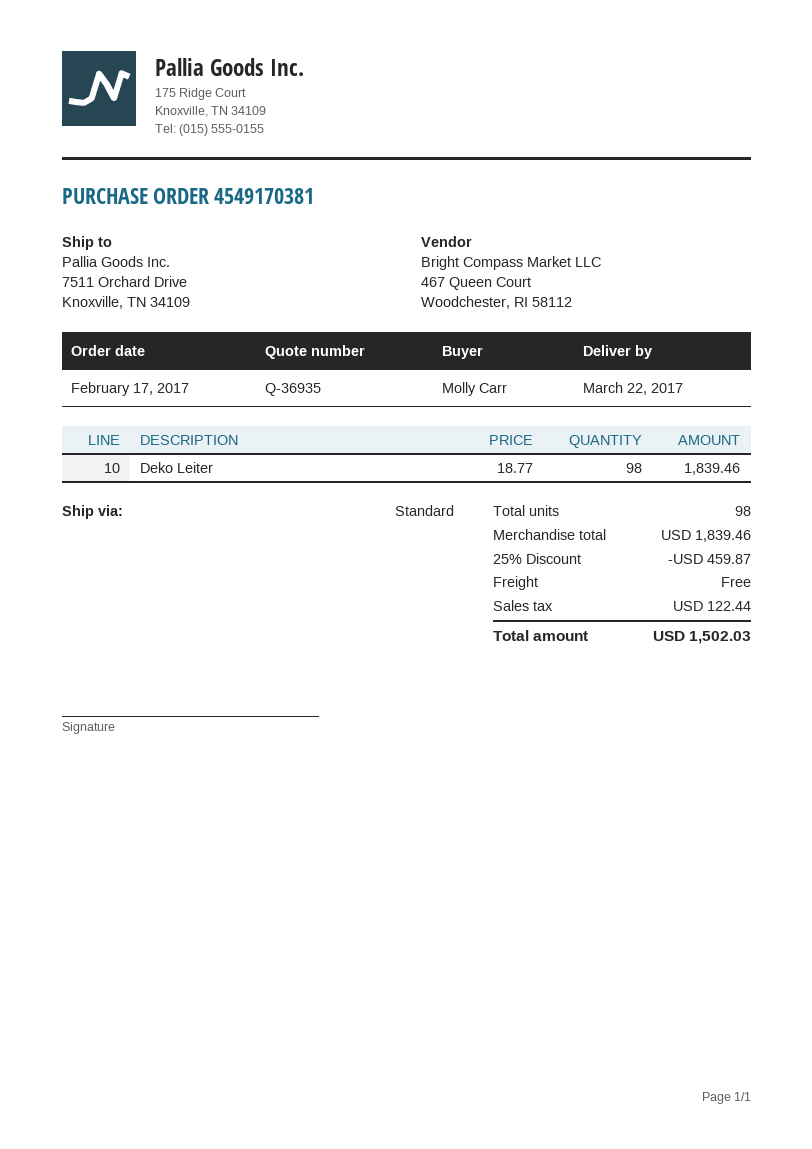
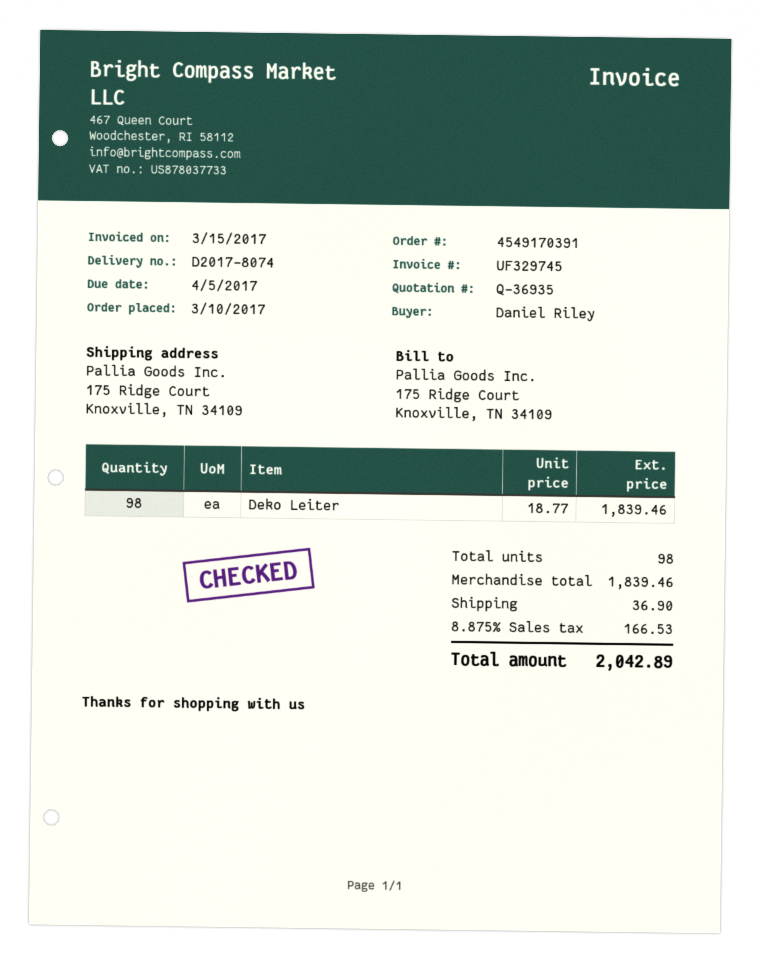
order number: 4549170381 -> 4549170391
order date: 2017-02-17 -> 2017-03-10
ordered by: Molly Carr -> Daniel Riley
ship to: 7511 Orchard Drive, Knoxville, TN 34109 -> 175 Ridge Court, Knoxville, TN 34109
discount: 25% = 459.87 -> none
shipping: 0.00 -> 36.90
tax: 122.44 -> 166.53
total: 1502.03 -> 2042.89

